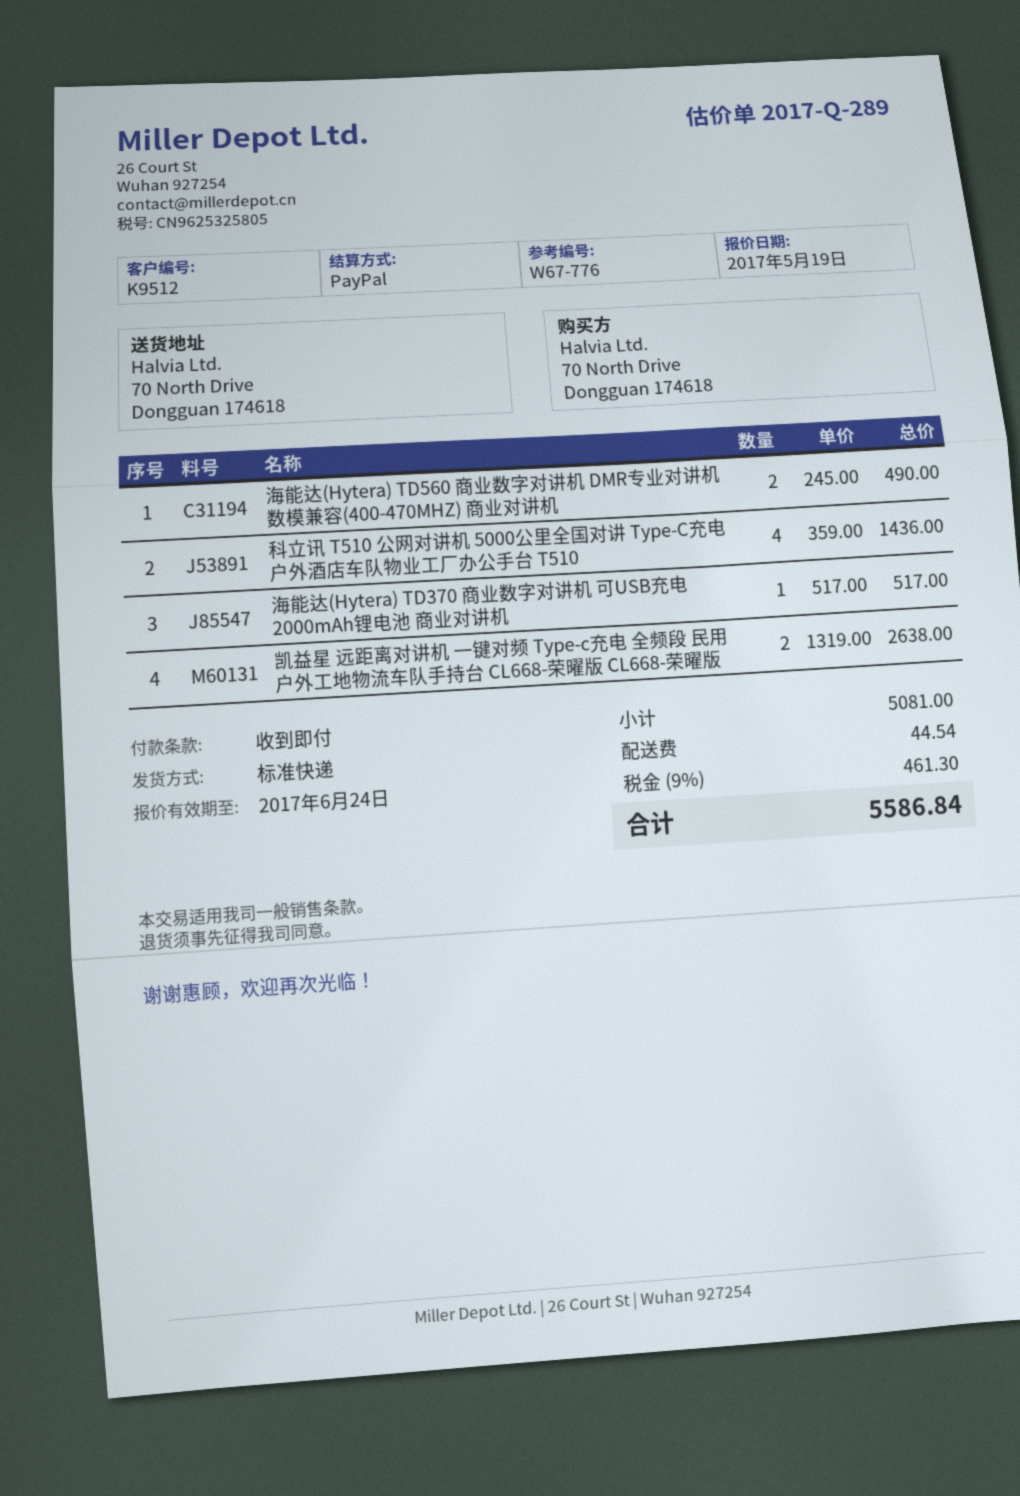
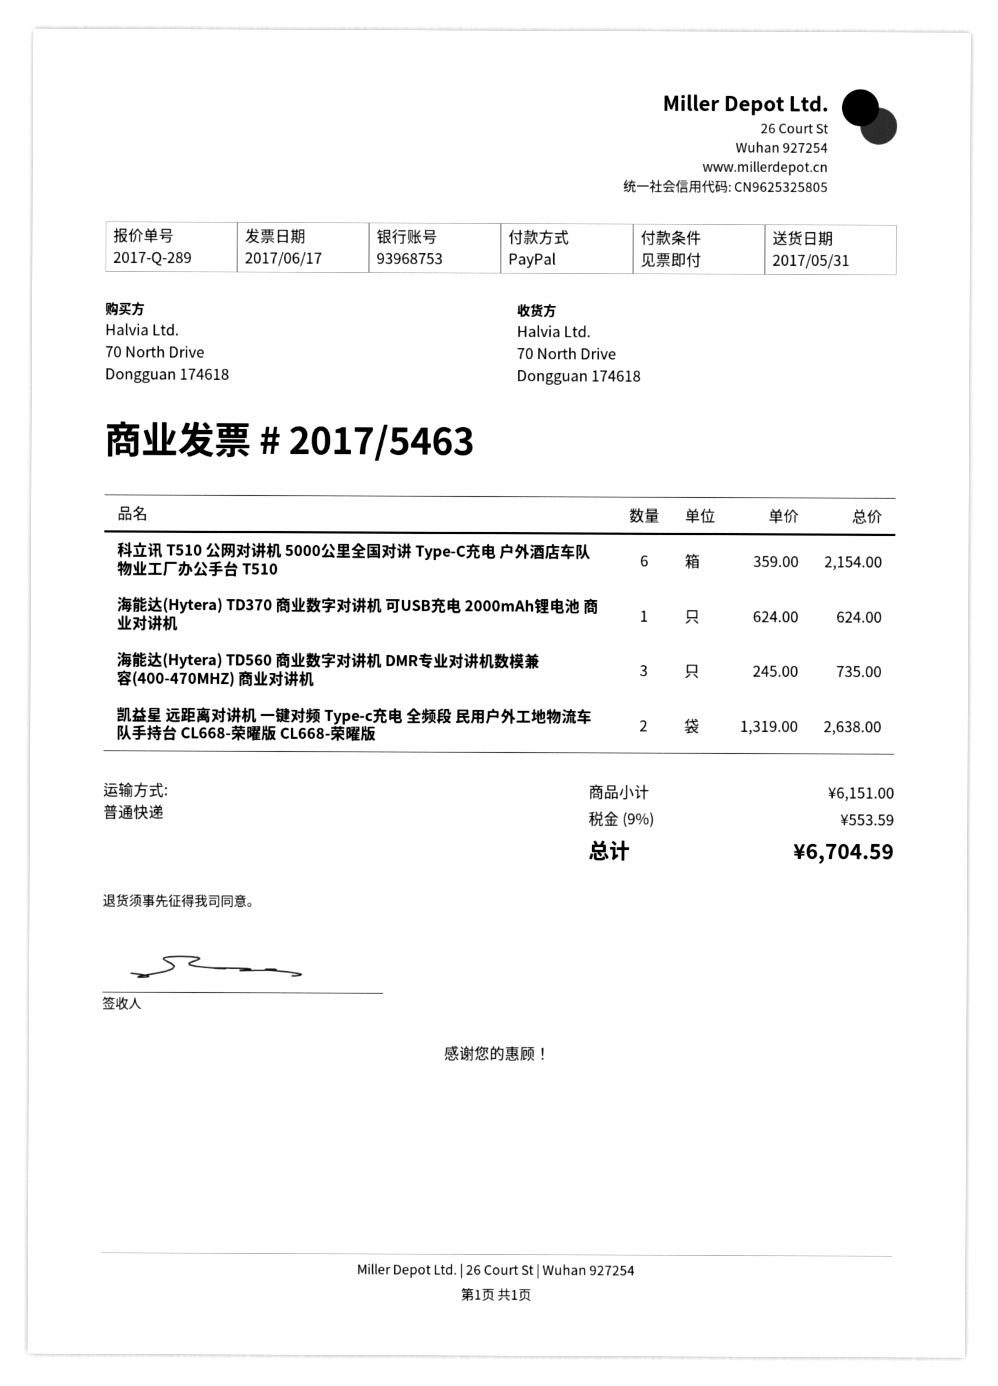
海能达(Hytera) TD560 商业数字对讲机 DMR专业对讲机数模兼容(400-470MHZ) 商业对讲机: 2 x 245.00 = 490.00 -> 3 x 245.00 = 735.00
科立讯 T510 公网对讲机 5000公里全国对讲 Type-C充电 户外酒店车队物业工厂办公手台 T510: 4 x 359.00 = 1436.00 -> 6 x 359.00 = 2154.00
海能达(Hytera) TD370 商业数字对讲机 可USB充电 2000mAh锂电池 商业对讲机: 1 x 517.00 = 517.00 -> 1 x 624.00 = 624.00
subtotal: 5081.00 -> 6151.00
shipping: 44.54 -> none
tax: 9% = 461.30 -> 9% = 553.59
total: 5586.84 -> 6704.59

